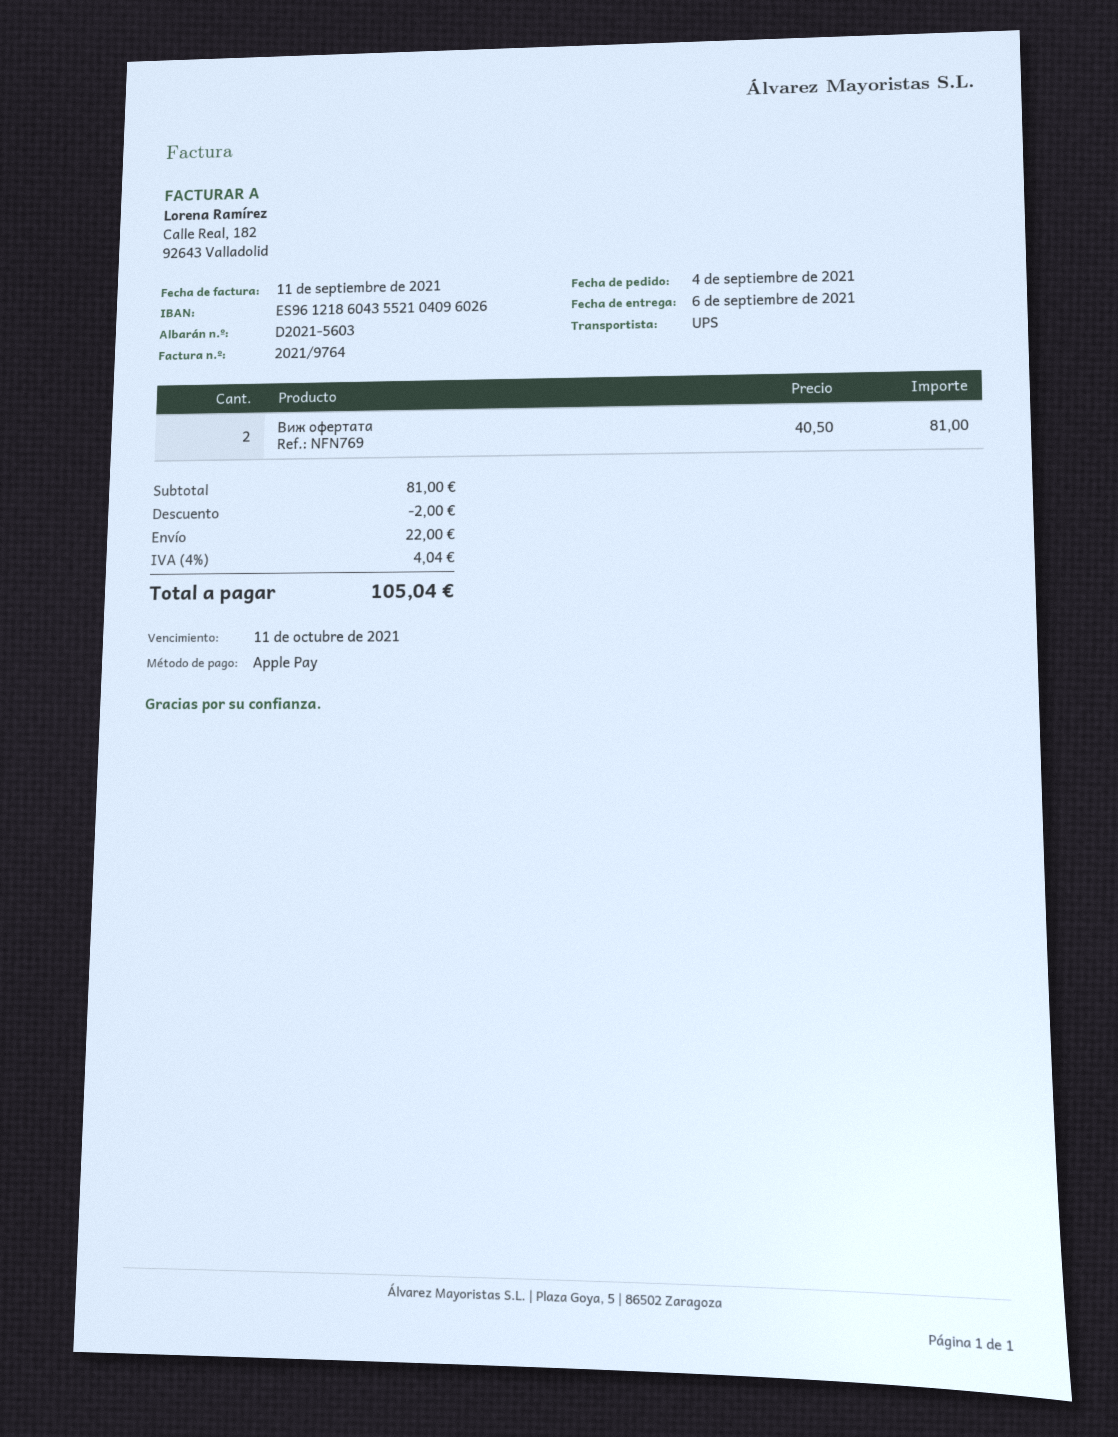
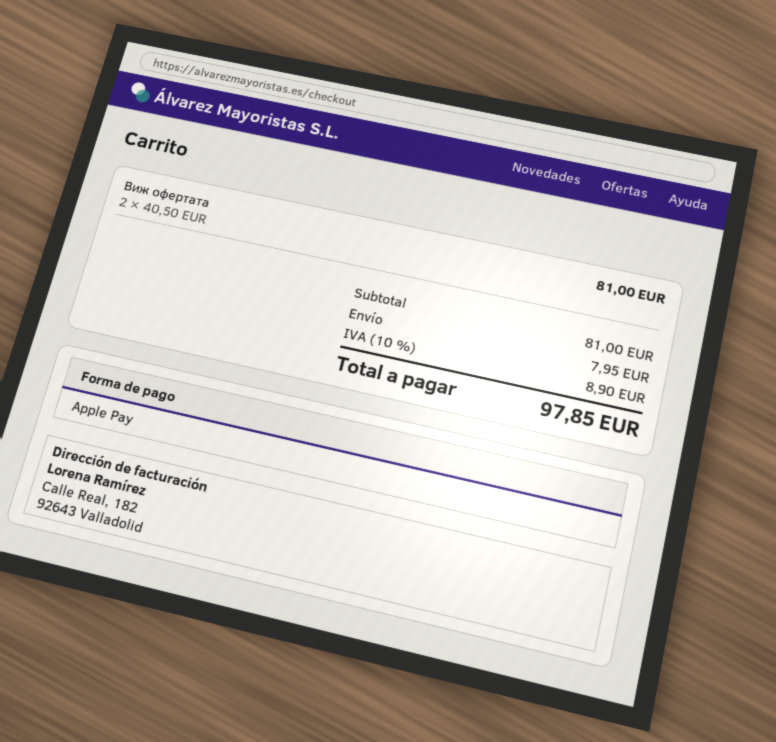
discount: 2.00 -> none
shipping: 22.00 -> 7.95
tax: 4% = 4.04 -> 10% = 8.90
total: 105.04 -> 97.85

